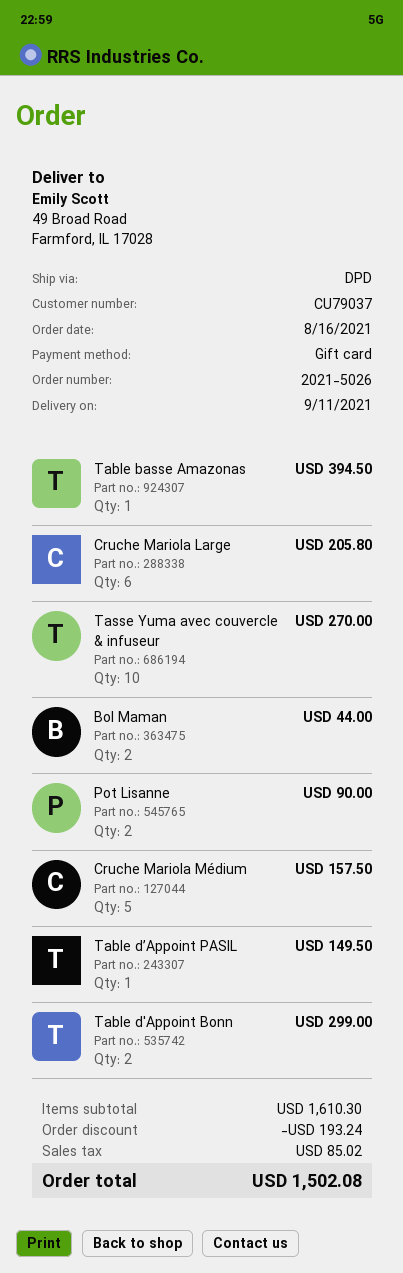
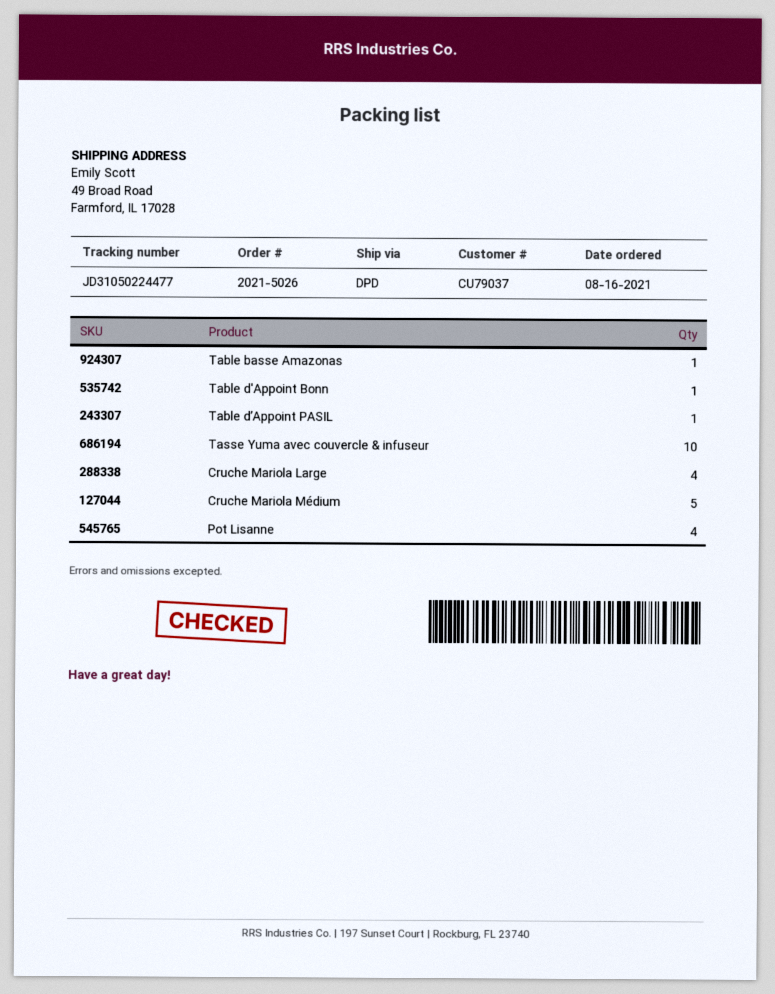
Cruche Mariola Large: 6 -> 4
Bol Maman: 2 -> none
Pot Lisanne: 2 -> 4
Table d'Appoint Bonn: 2 -> 1

